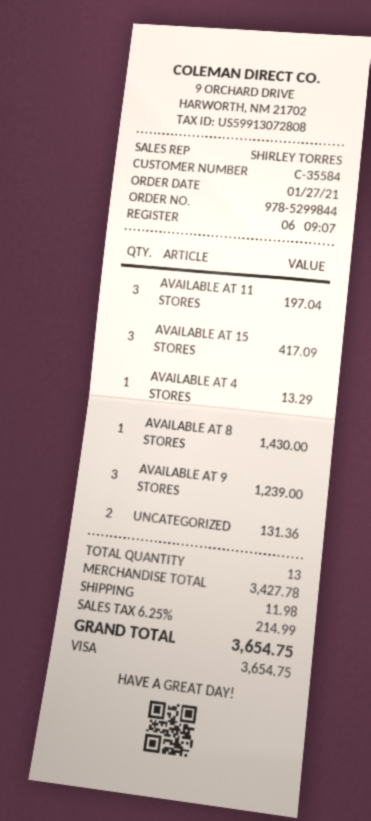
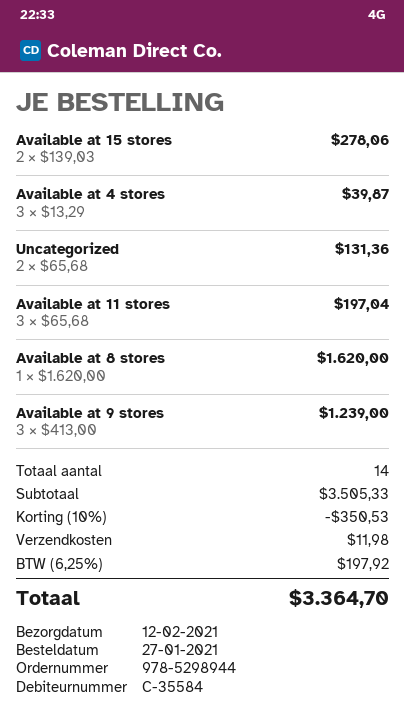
order number: 978-5299844 -> 978-5298944
AVAILABLE AT 15 STORES: 3 for 417.09 -> 2 for 278.06
AVAILABLE AT 4 STORES: 1 for 13.29 -> 3 for 39.87
AVAILABLE AT 8 STORES: 1 for 1430.00 -> 1 for 1620.00
total quantity: 13 -> 14
subtotal: 3427.78 -> 3505.33
discount: none -> 10% = 350.53
tax: 6.25% = 214.99 -> 6.25% = 197.92
total: 3654.75 -> 3364.70

